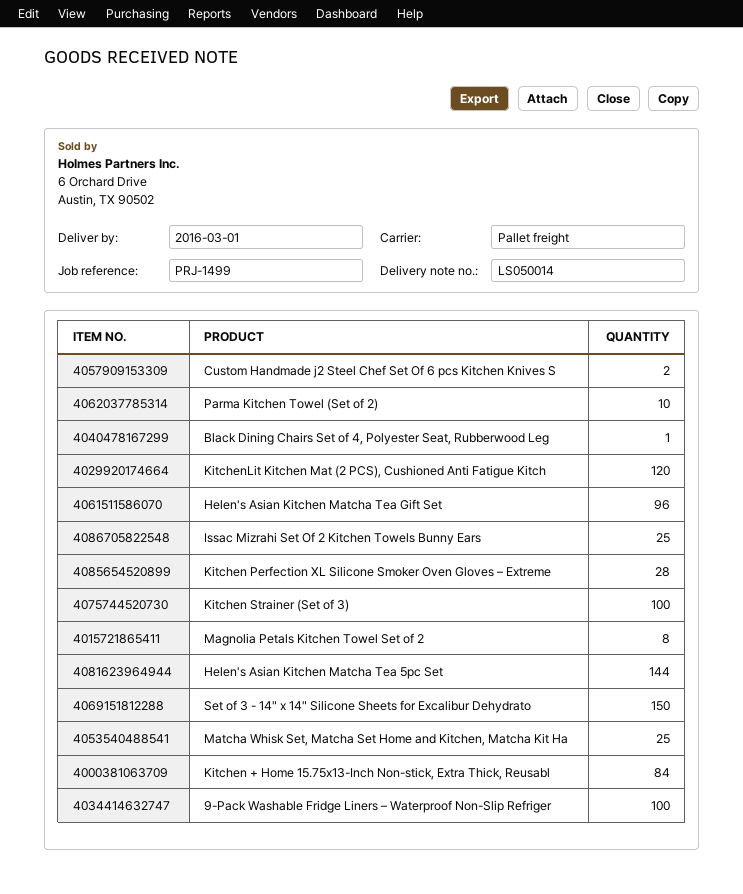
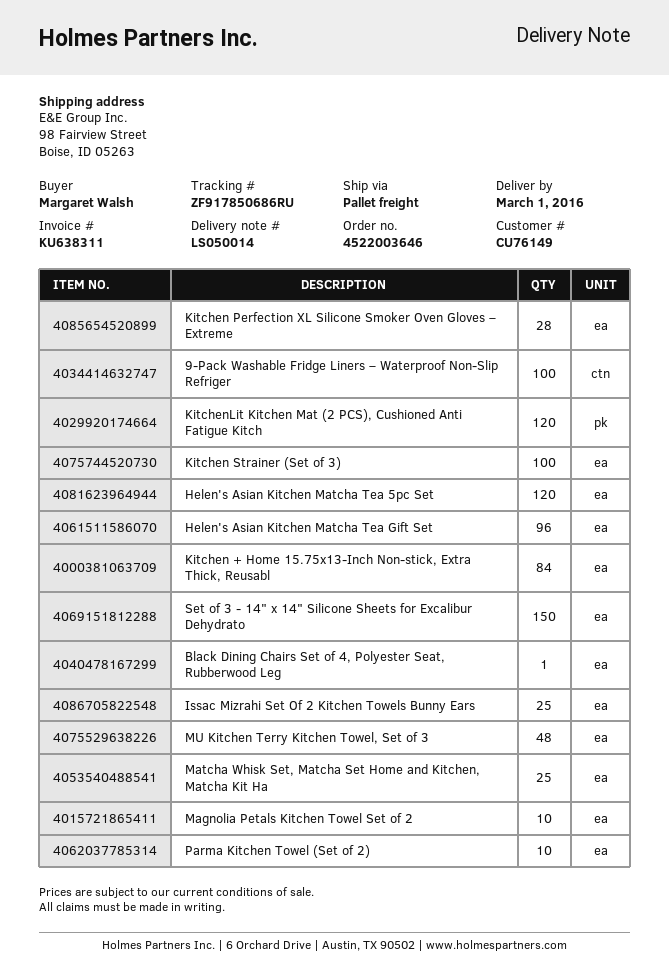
Custom Handmade j2 Steel Chef Set Of 6 pcs Kitchen Knives S: 2 -> none
Magnolia Petals Kitchen Towel Set of 2: 8 -> 10
Helen's Asian Kitchen Matcha Tea 5pc Set: 144 -> 120
MU Kitchen Terry Kitchen Towel, Set of 3: none -> 48

